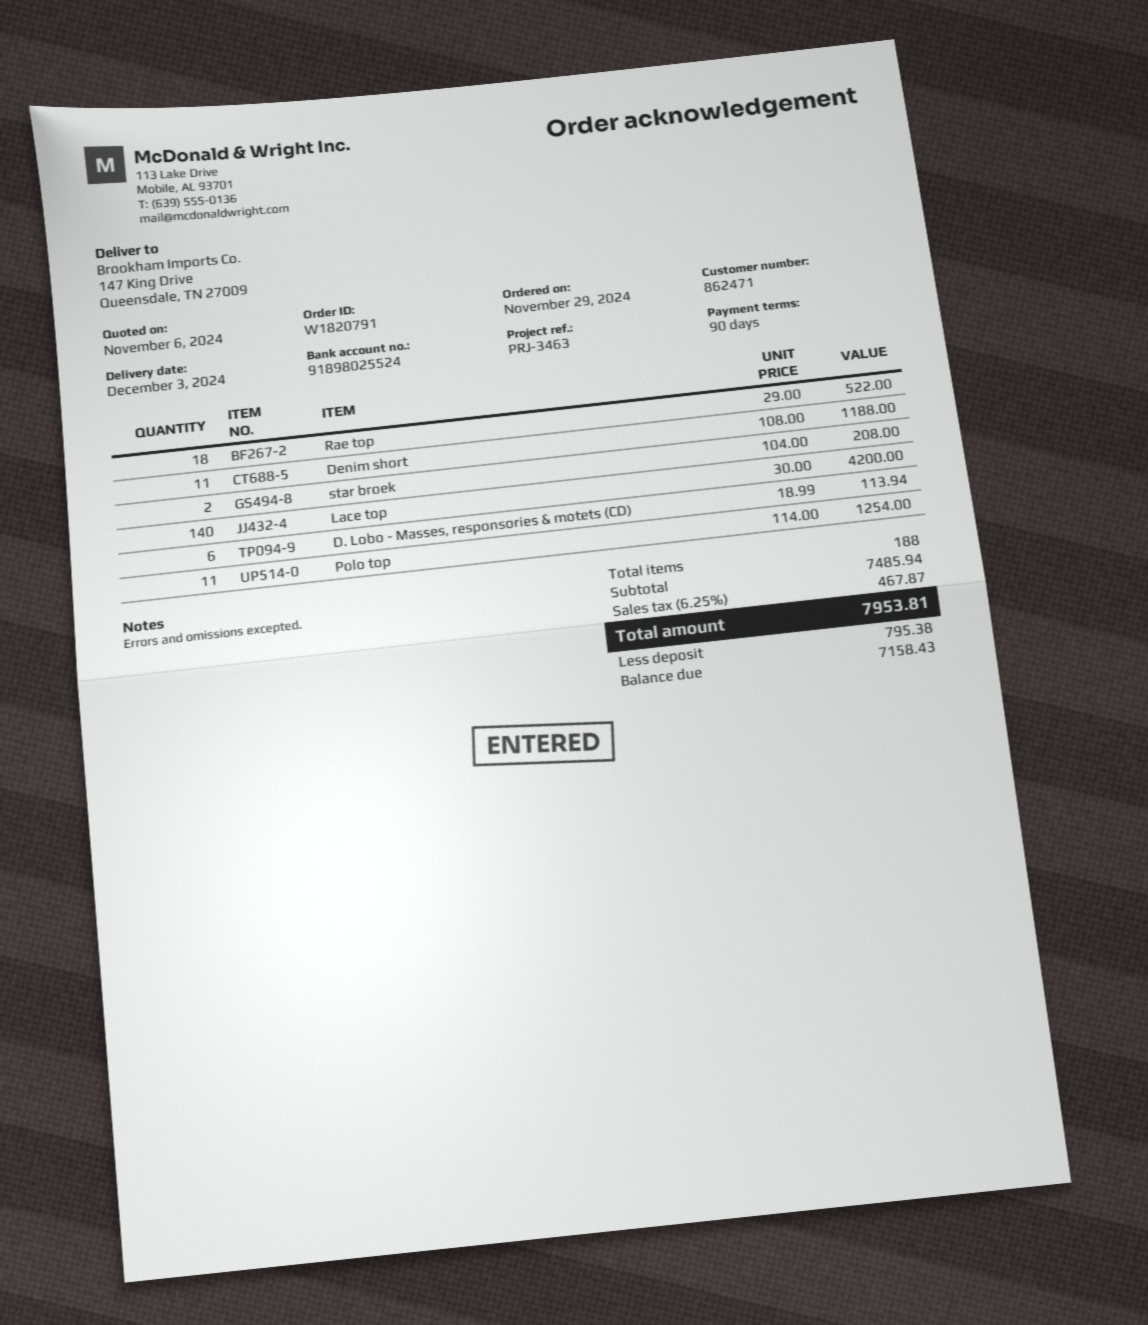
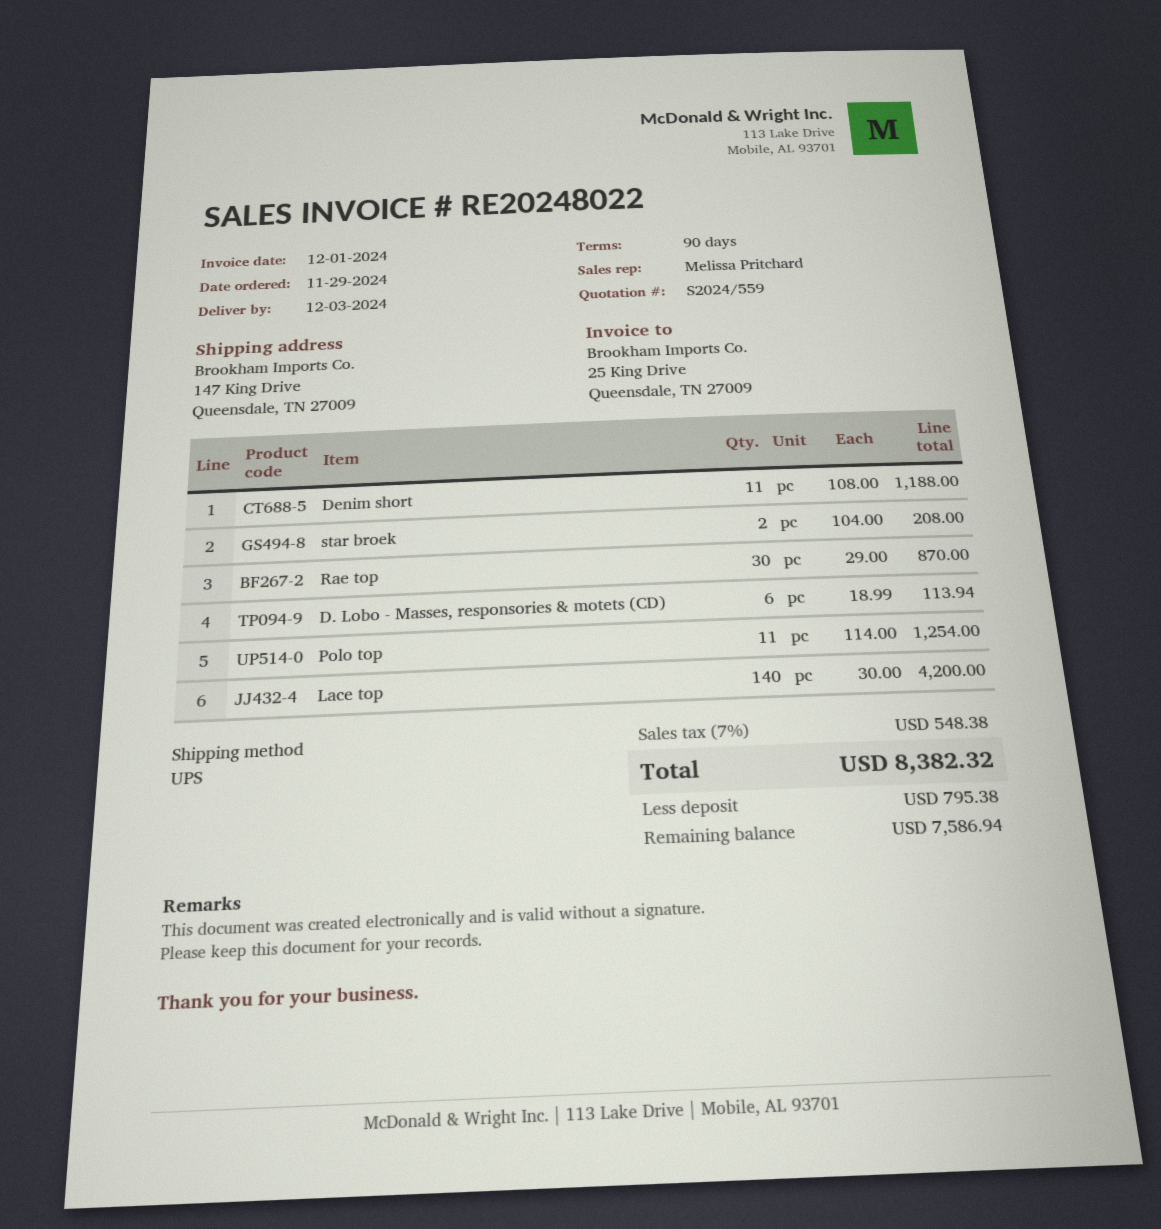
Rae top: 18 x 29.00 = 522.00 -> 30 x 29.00 = 870.00
tax: 6.25% = 467.87 -> 7% = 548.38
total: 7953.81 -> 8382.32
balance: 7158.43 -> 7586.94

